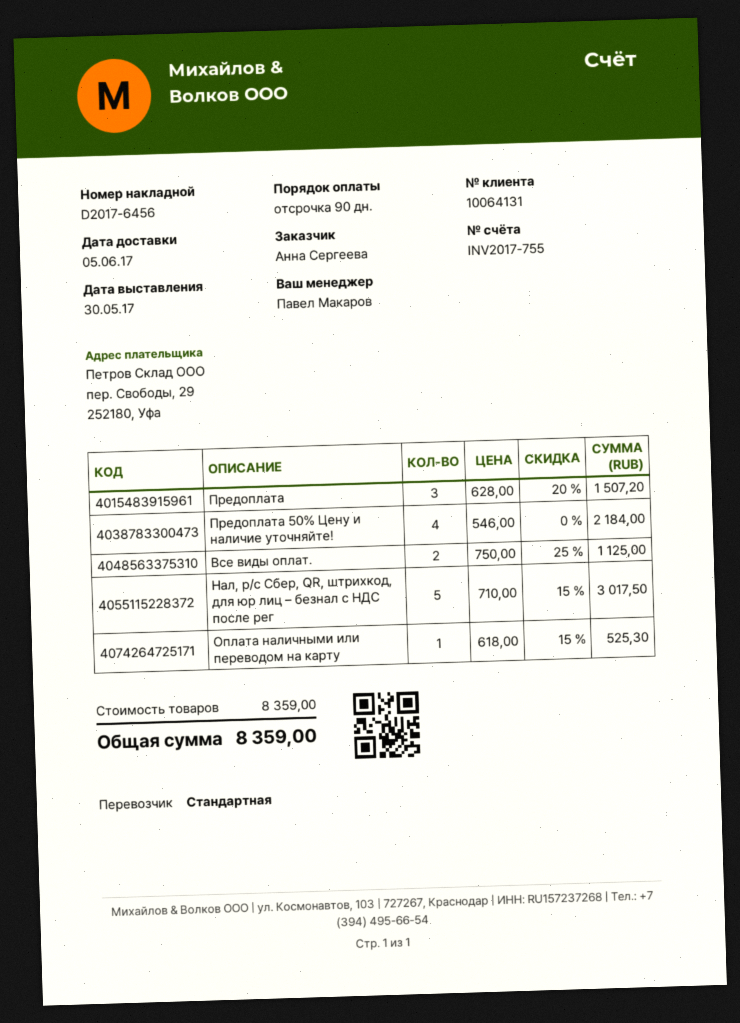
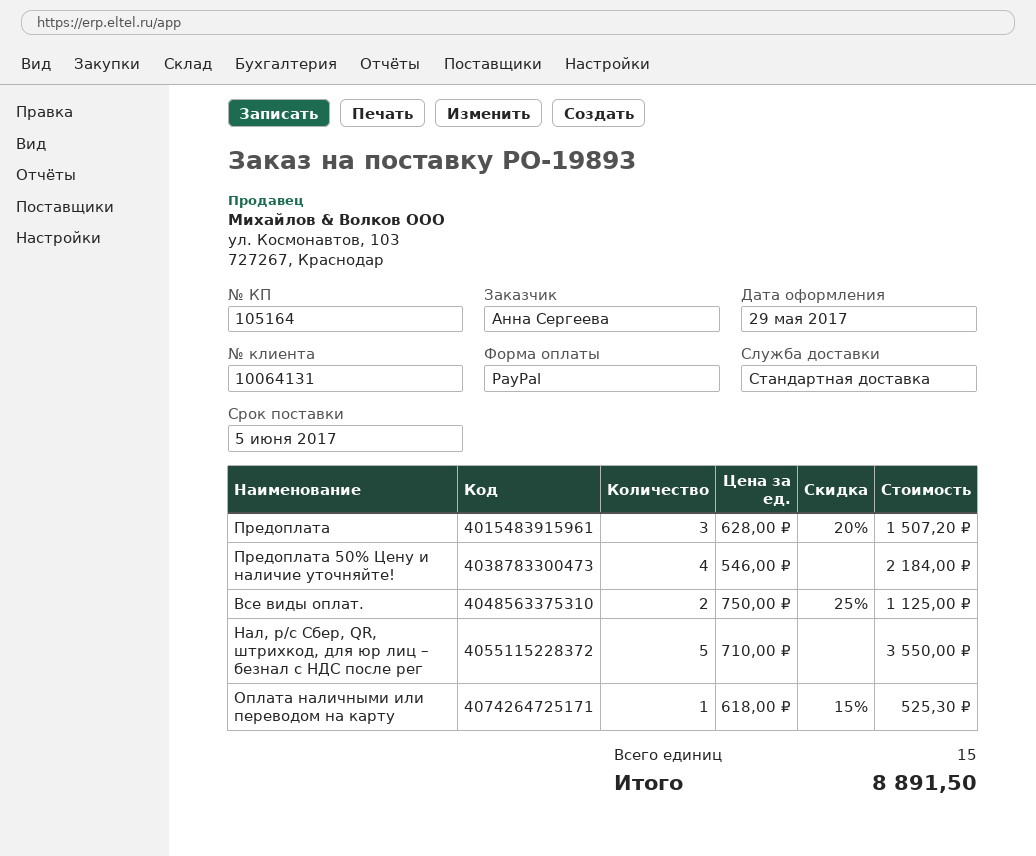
Нал, р/с Сбер, QR, штрихкод, для юр лиц – безнал с НДС после рег: 5 x 710.00 - 15% = 3017.50 -> 5 x 710.00 = 3550.00
total: 8359.00 -> 8891.50

